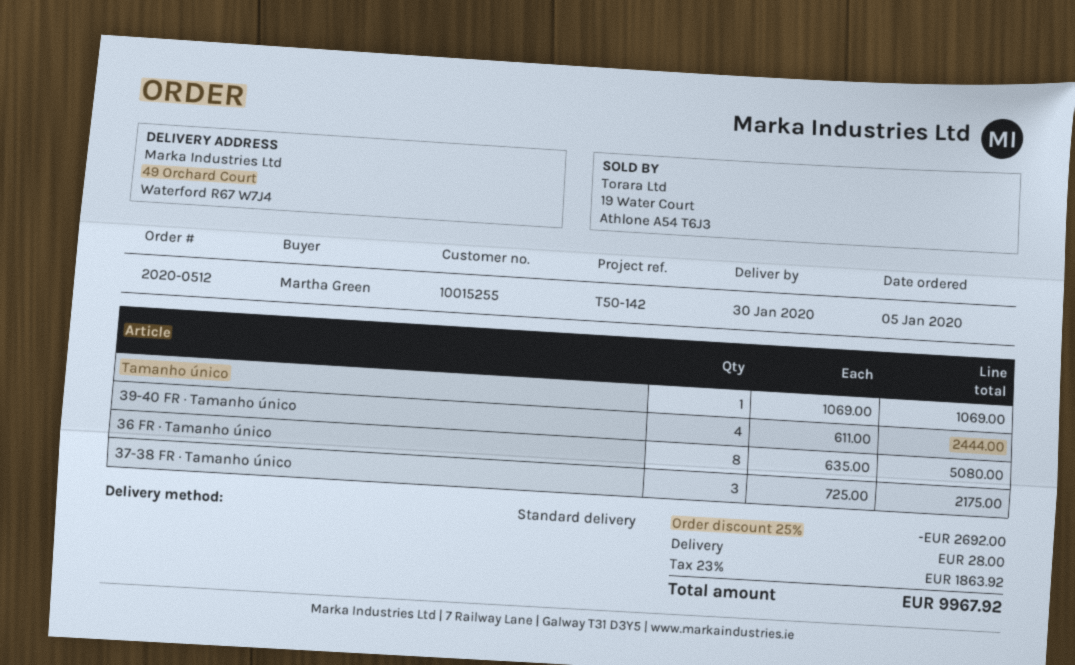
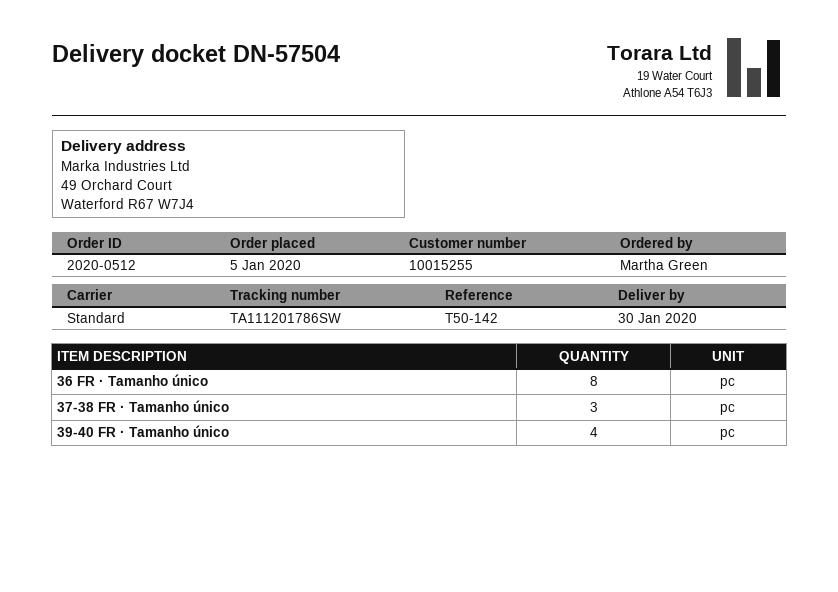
Tamanho único: 1 -> none

